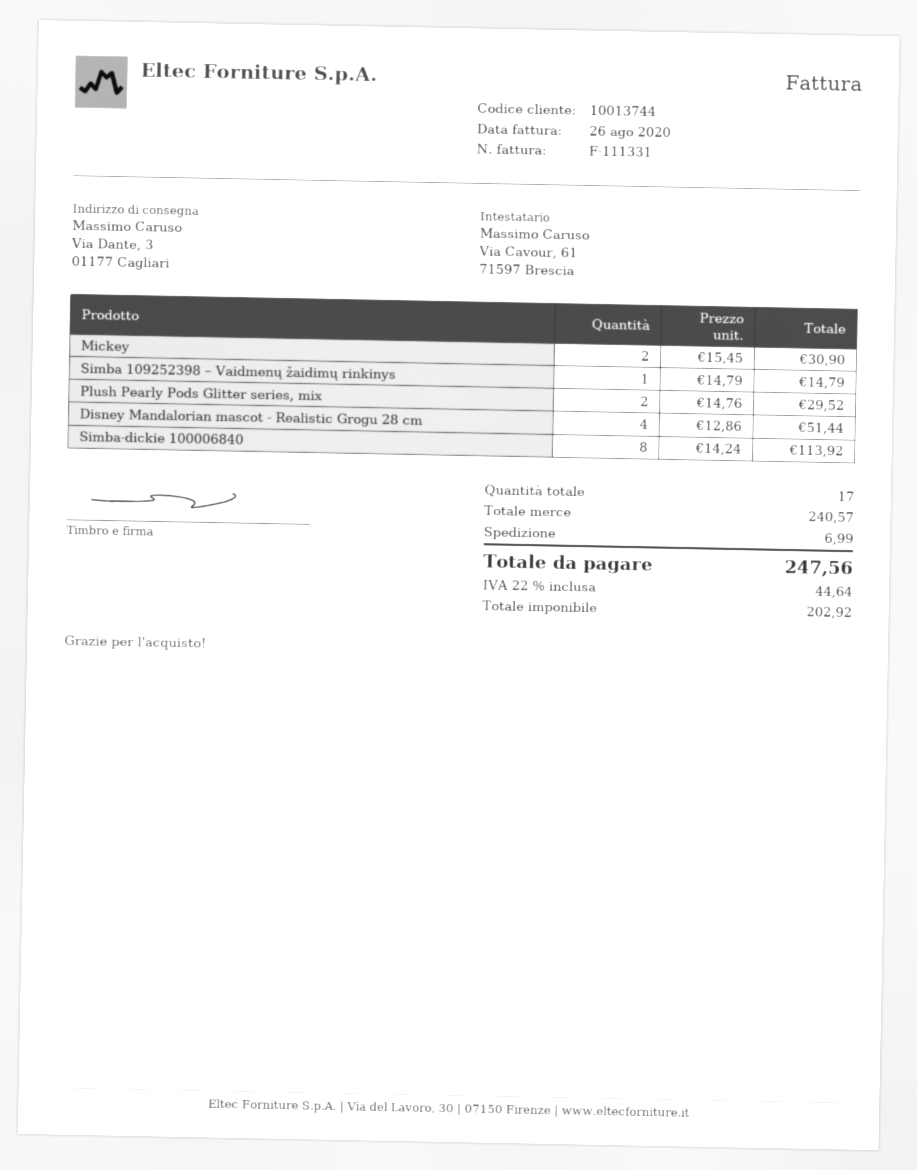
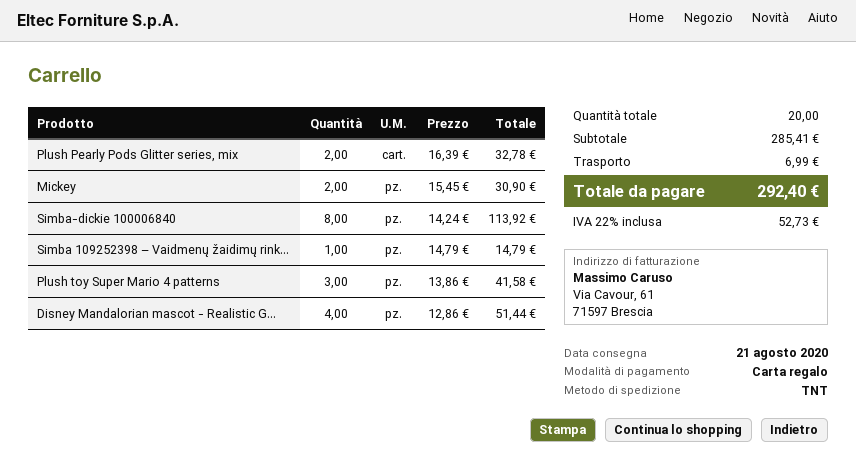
Plush Pearly Pods Glitter series, mix: 2 x 14.76 = 29.52 -> 2 x 16.39 = 32.78
Plush toy Super Mario 4 patterns: none -> 3 x 13.86 = 41.58
total quantity: 17 -> 20
subtotal: 240.57 -> 285.41
tax: 22% = 44.64 -> 22% = 52.73
total: 247.56 -> 292.40

